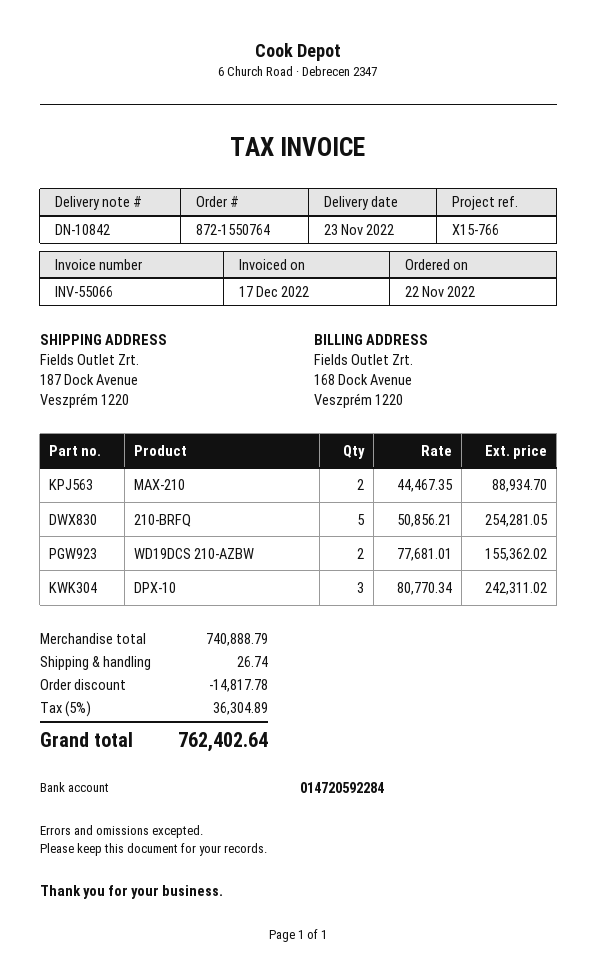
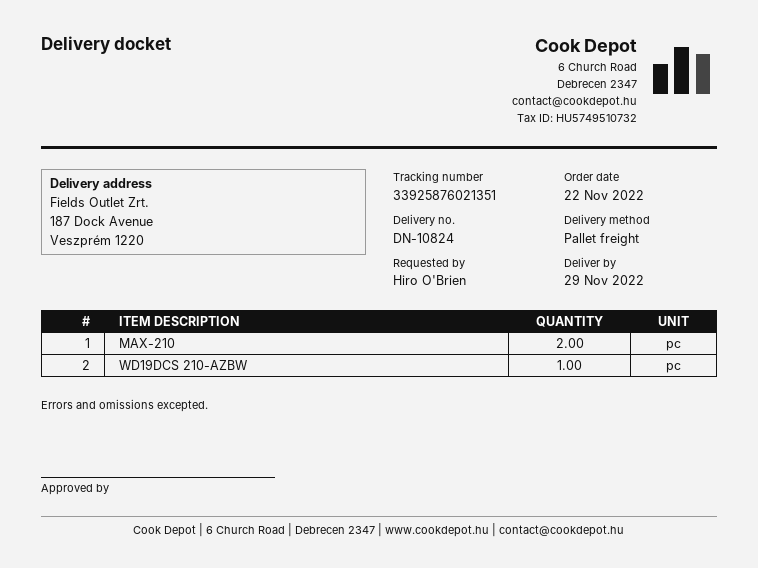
delivery note number: DN-10842 -> DN-10824
delivery date: 2022-11-23 -> 2022-11-29
210-BRFQ: 5 -> none
WD19DCS 210-AZBW: 2 -> 1
DPX-10: 3 -> none

